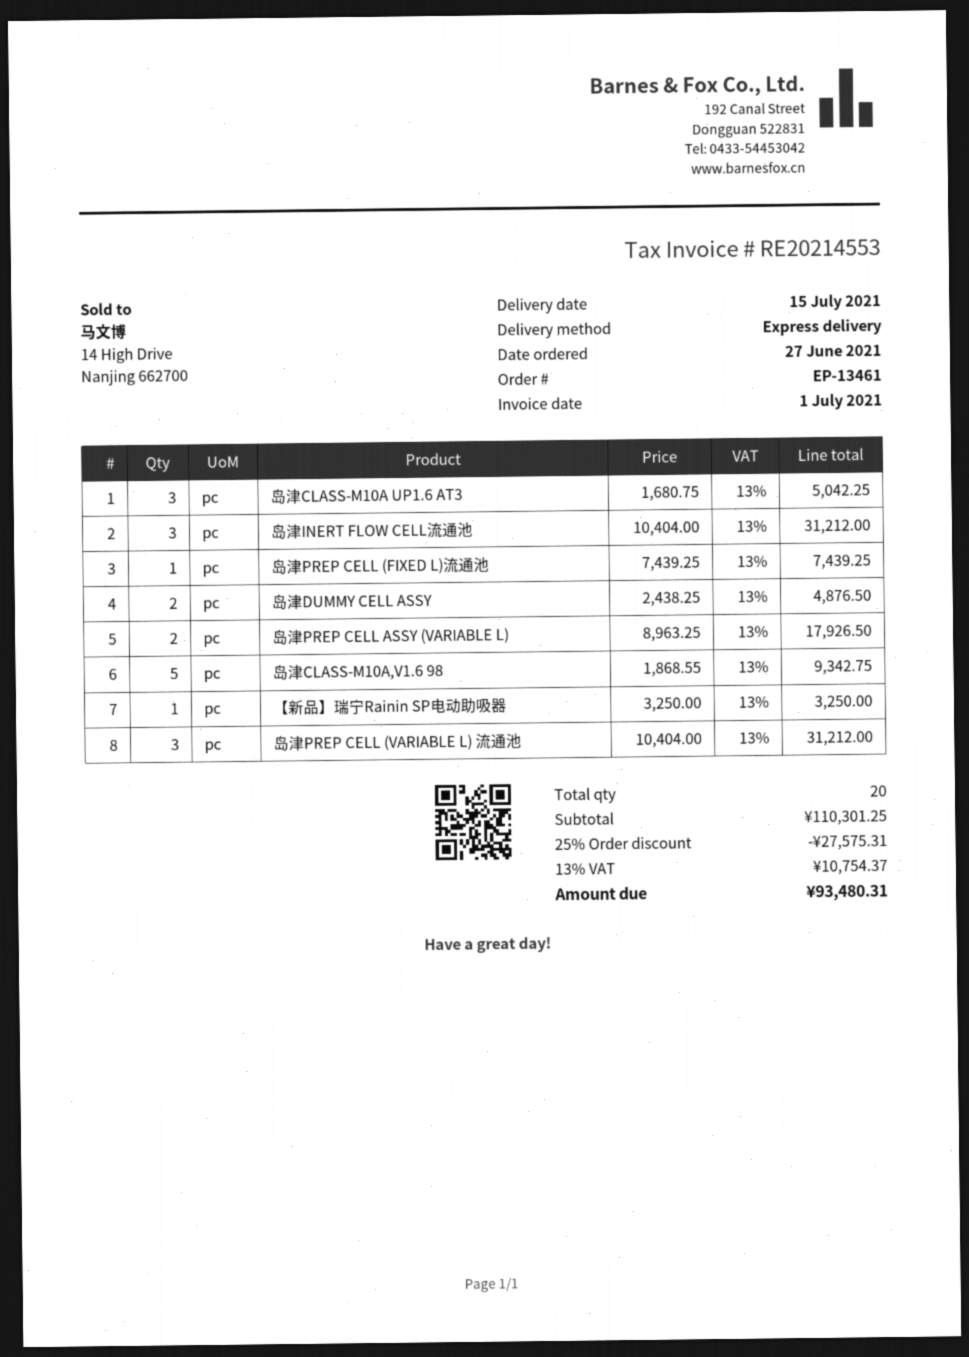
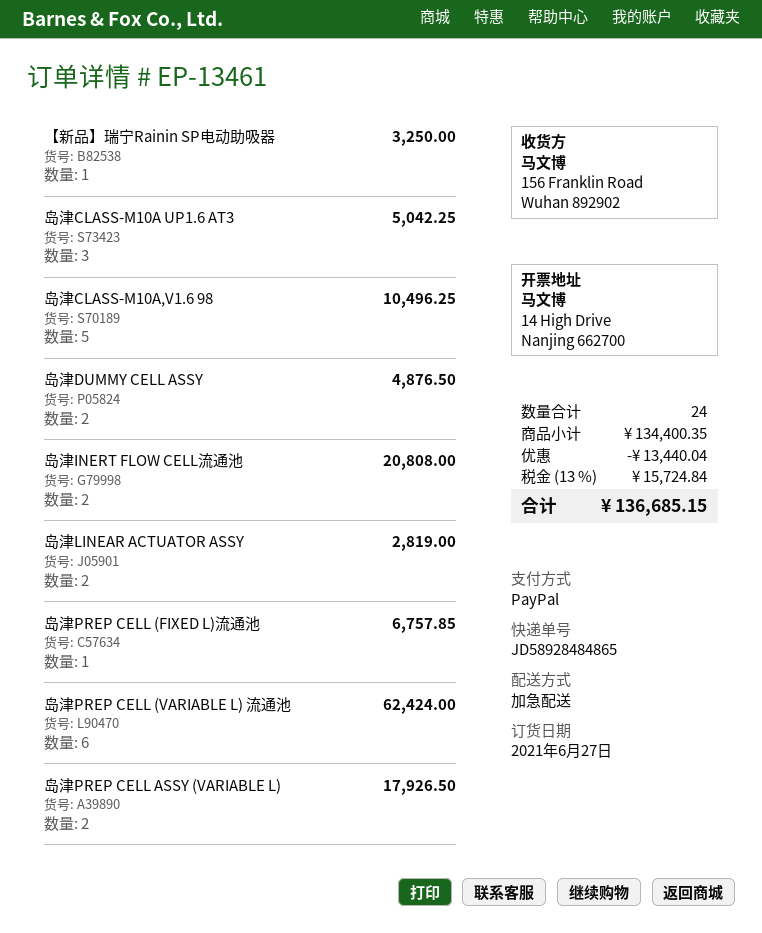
岛津INERT FLOW CELL流通池: 3 for 31212.00 -> 2 for 20808.00
岛津PREP CELL (FIXED L)流通池: 1 for 7439.25 -> 1 for 6757.85
岛津CLASS-M10A,V1.6 98: 5 for 9342.75 -> 5 for 10496.25
岛津PREP CELL (VARIABLE L) 流通池: 3 for 31212.00 -> 6 for 62424.00
岛津LINEAR ACTUATOR ASSY: none -> 2 for 2819.00
total quantity: 20 -> 24
subtotal: 110301.25 -> 134400.35
discount: 27575.31 -> 13440.04
tax: 13% = 10754.37 -> 13% = 15724.84
total: 93480.31 -> 136685.15

